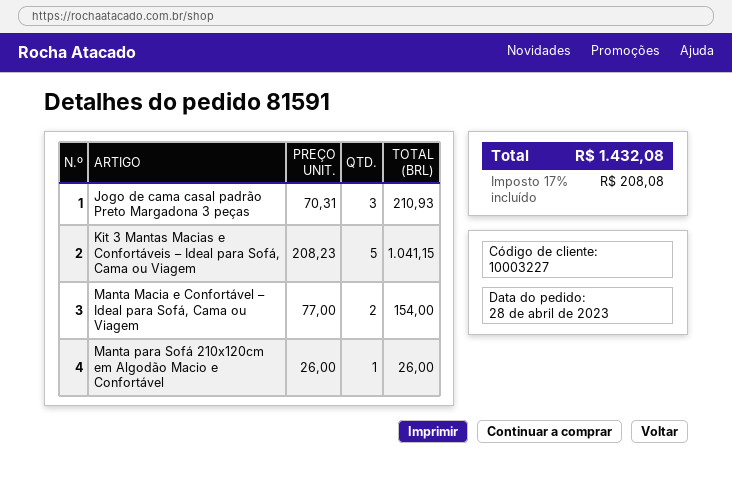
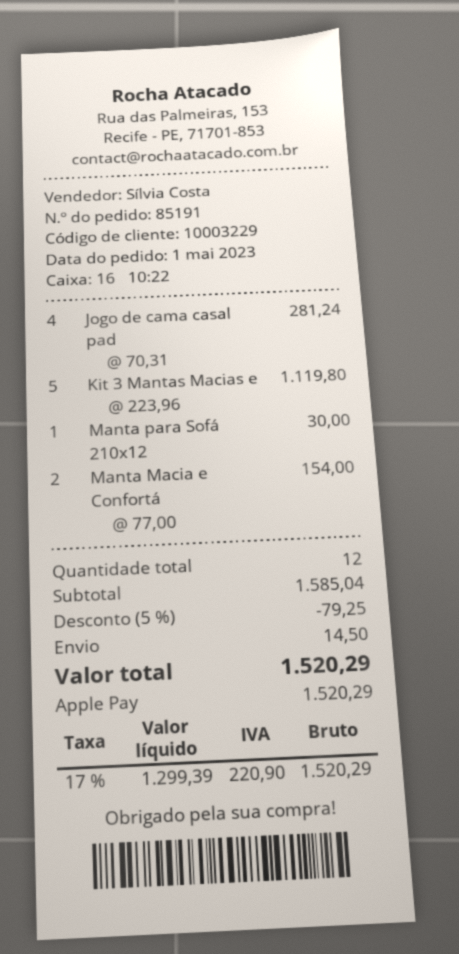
order number: 81591 -> 85191
order date: 2023-04-28 -> 2023-05-01
customer number: 10003227 -> 10003229
Jogo de cama casal padrão Preto Margadona 3 peças: 3 x 70.31 = 210.93 -> 4 x 70.31 = 281.24
Kit 3 Mantas Macias e Confortáveis – Ideal para Sofá, Cama ou Viagem: 5 x 208.23 = 1041.15 -> 5 x 223.96 = 1119.80
Manta para Sofá 210x120cm em Algodão Macio e Confortável: 1 x 26.00 = 26.00 -> 1 x 30.00 = 30.00
discount: none -> 5% = 79.25
shipping: none -> 14.50
tax: 17% = 208.08 -> 17% = 220.90
total: 1432.08 -> 1520.29

